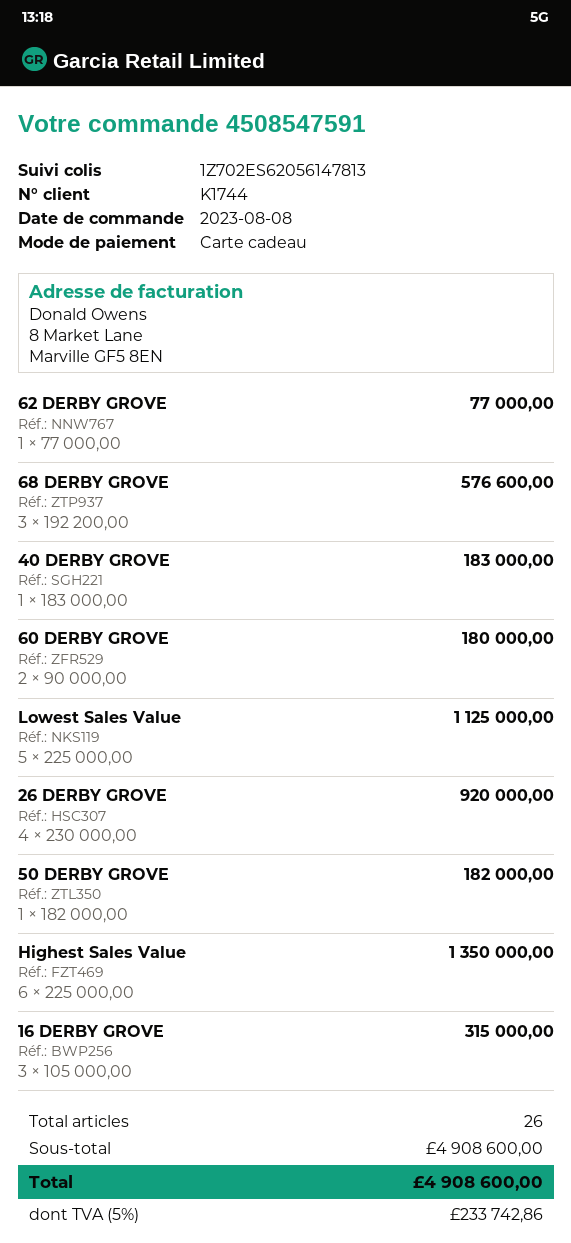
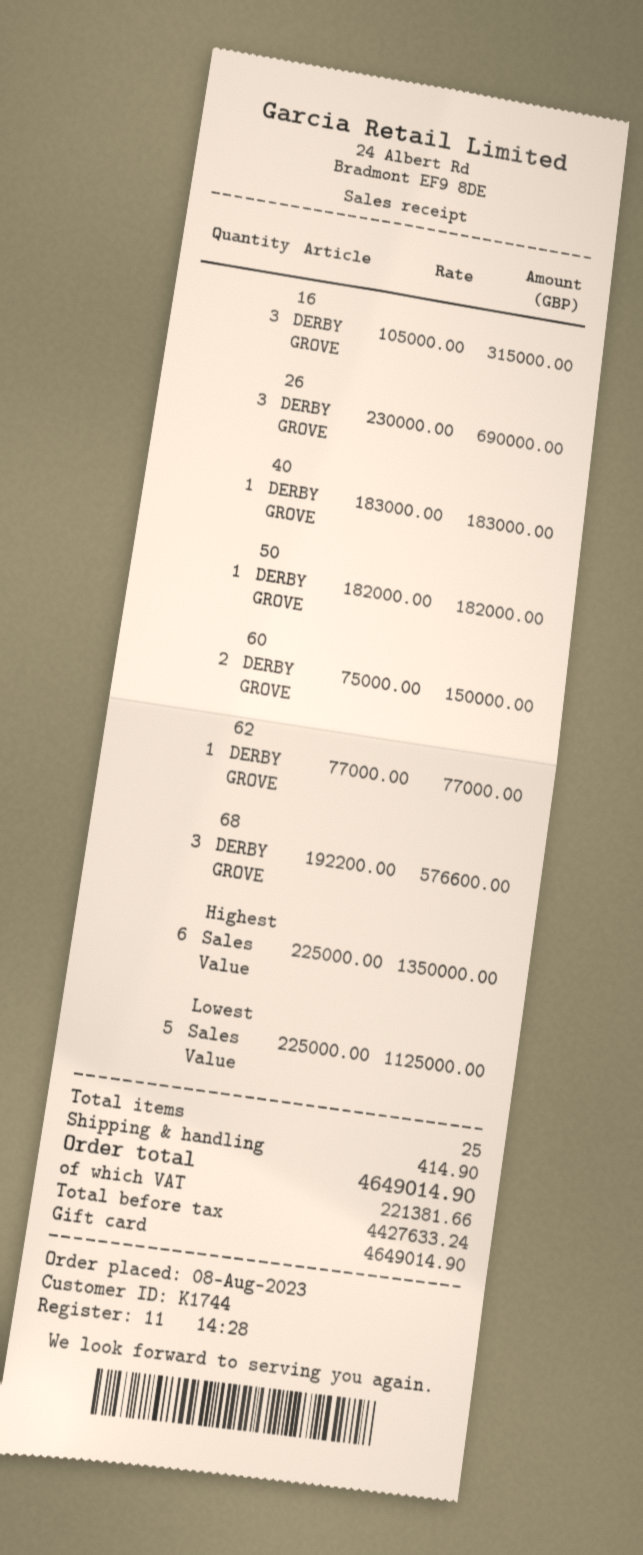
60 DERBY GROVE: 2 x 90000.00 = 180000.00 -> 2 x 75000.00 = 150000.00
26 DERBY GROVE: 4 x 230000.00 = 920000.00 -> 3 x 230000.00 = 690000.00
total quantity: 26 -> 25
shipping: none -> 414.90
tax: 233742.86 -> 221381.66
total: 4908600.00 -> 4649014.90

